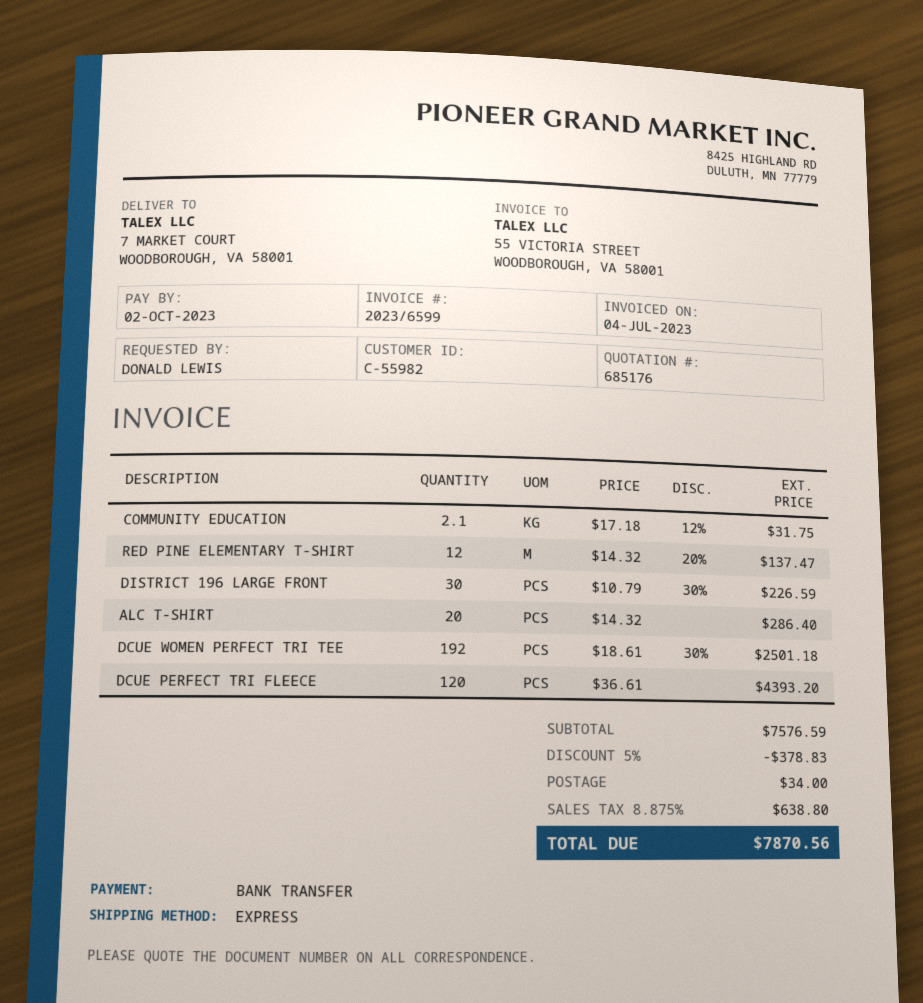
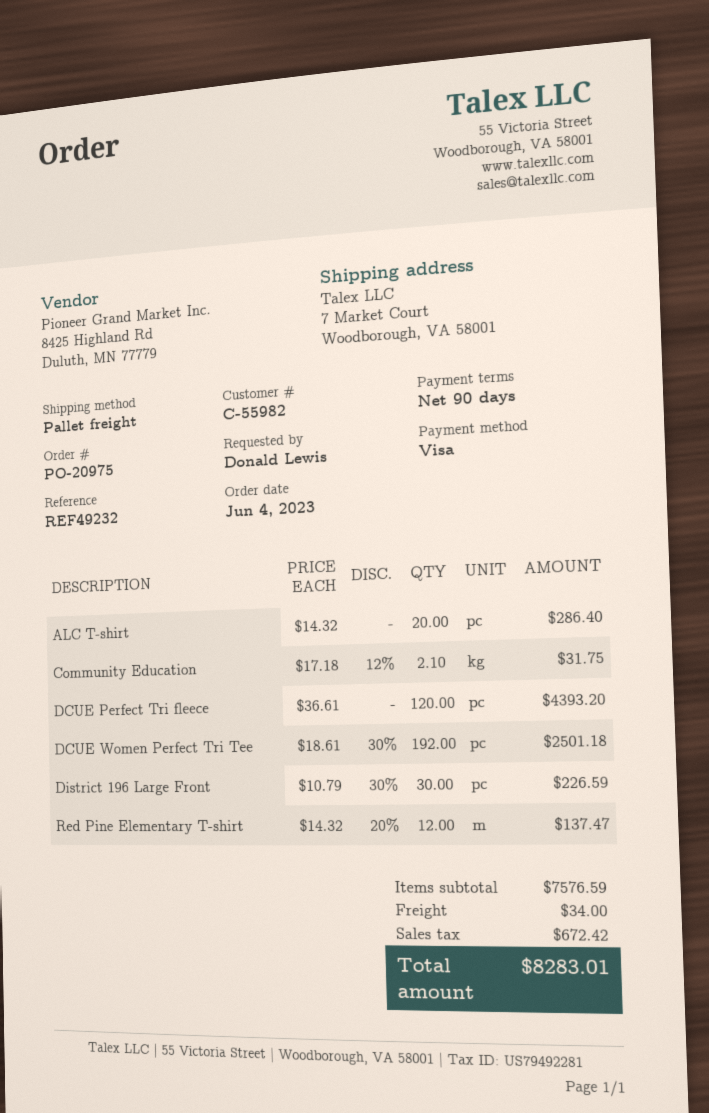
payment method: bank transfer -> Visa
shipping method: express -> pallet freight
discount: 5% = 378.83 -> none
tax: 638.80 -> 672.42
total: 7870.56 -> 8283.01

